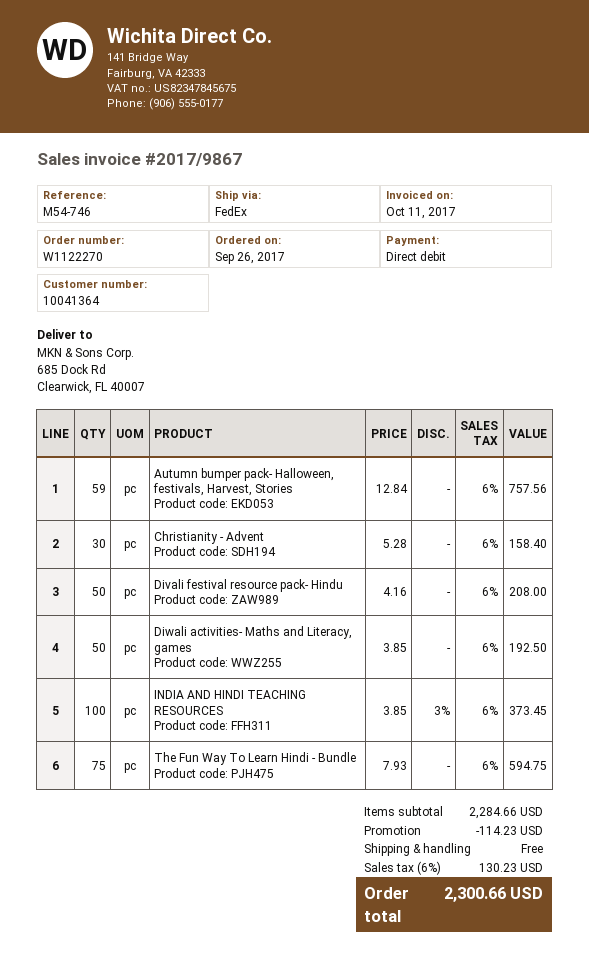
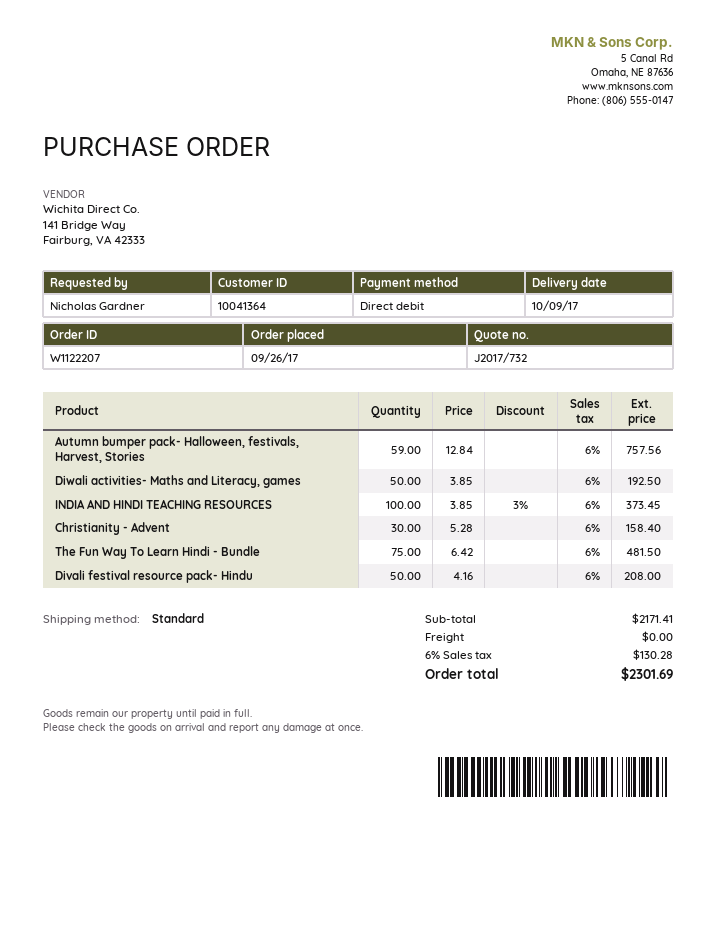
order number: W1122270 -> W1122207
shipping method: FedEx -> standard
The Fun Way To Learn Hindi - Bundle: 75 x 7.93 = 594.75 -> 75 x 6.42 = 481.50
subtotal: 2284.66 -> 2171.41
discount: 114.23 -> none
tax: 6% = 130.23 -> 6% = 130.28
total: 2300.66 -> 2301.69

